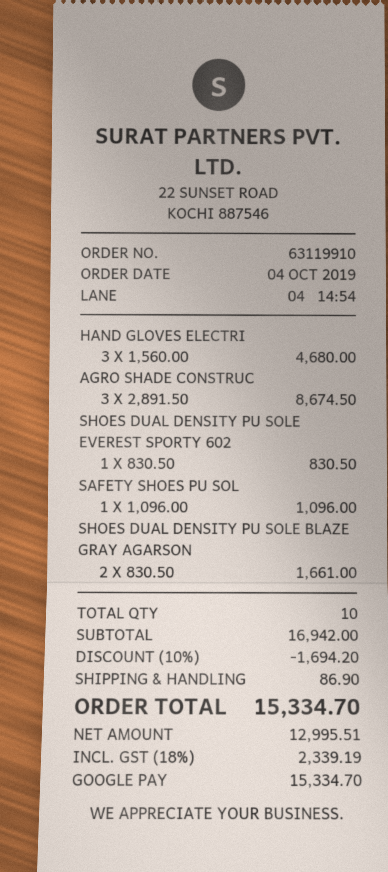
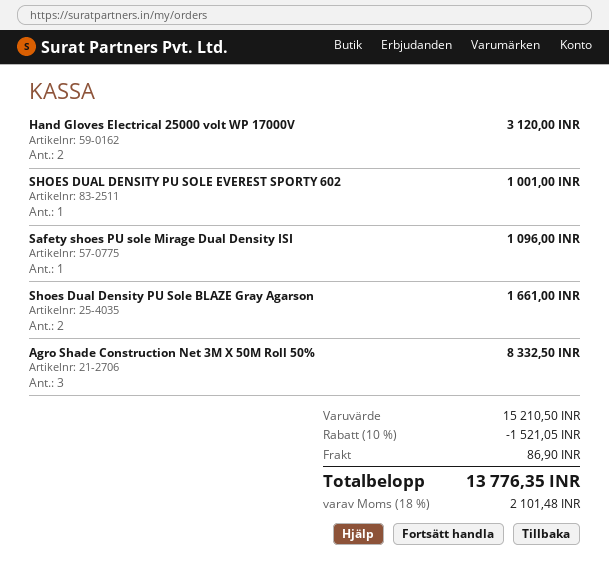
HAND GLOVES ELECTRI: 3 for 4680.00 -> 2 for 3120.00
AGRO SHADE CONSTRUC: 3 for 8674.50 -> 3 for 8332.50
SHOES DUAL DENSITY PU SOLE EVEREST SPORTY 602: 1 for 830.50 -> 1 for 1001.00
subtotal: 16942.00 -> 15210.50
discount: 10% = 1694.20 -> 10% = 1521.05
tax: 18% = 2339.19 -> 18% = 2101.48
total: 15334.70 -> 13776.35

